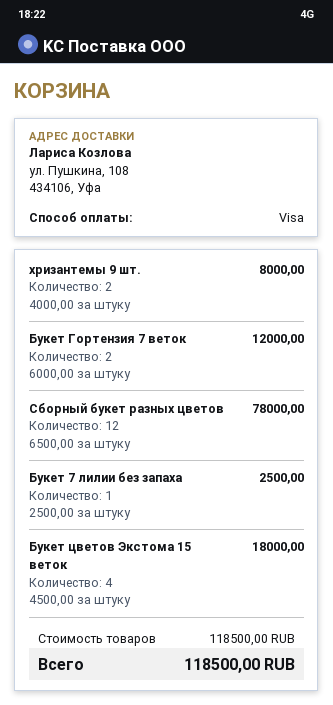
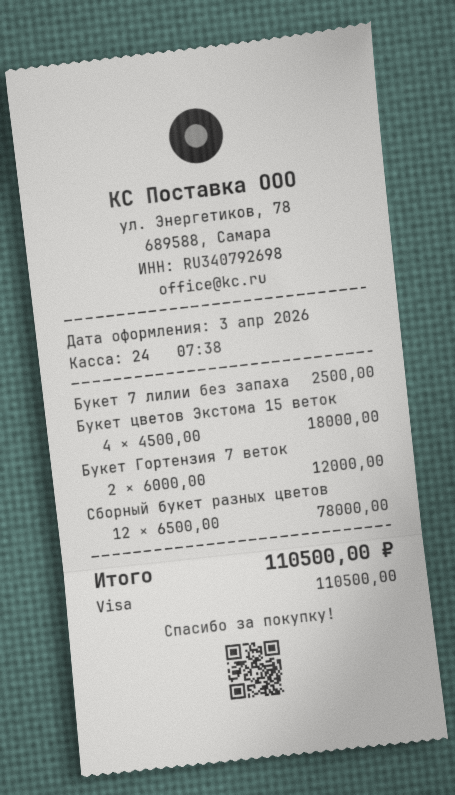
хризантемы 9 шт.: 2 x 4000.00 = 8000.00 -> none
total: 118500.00 -> 110500.00

